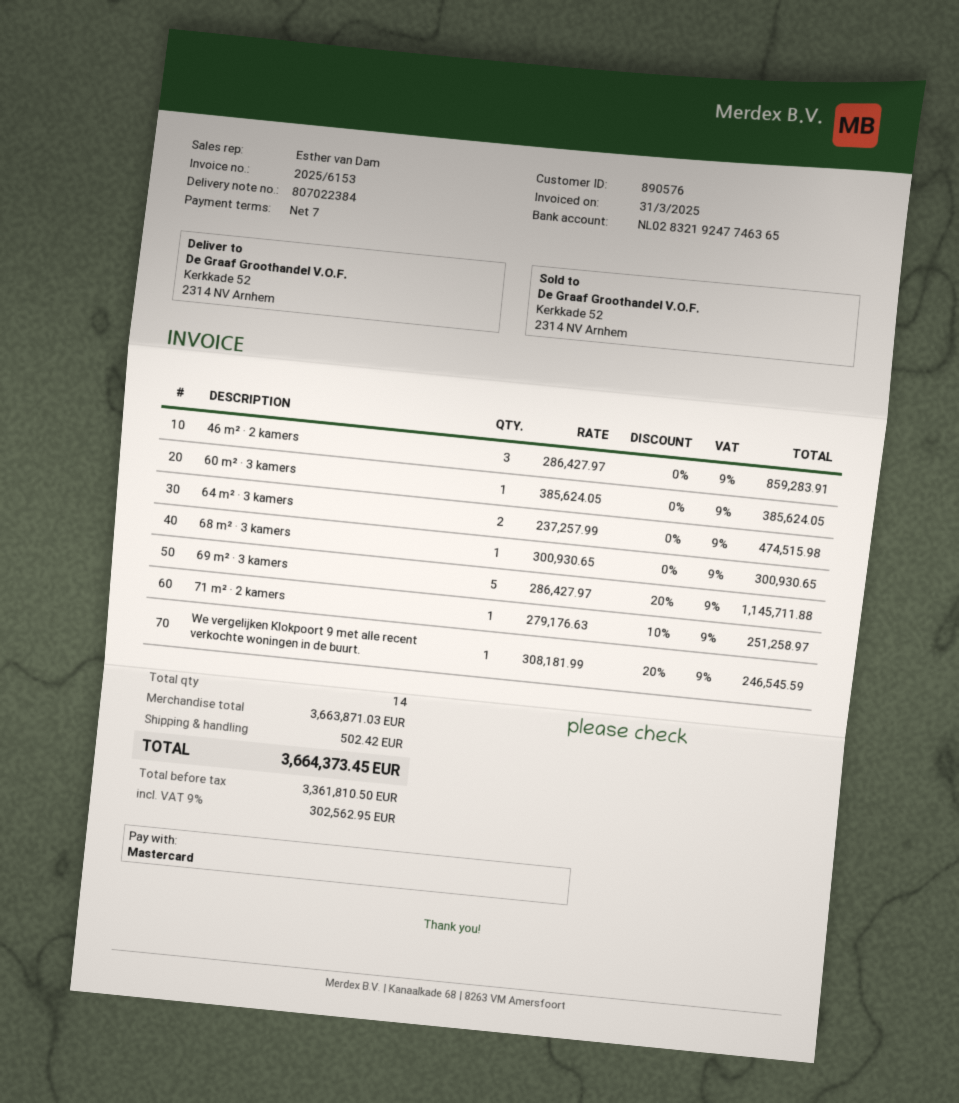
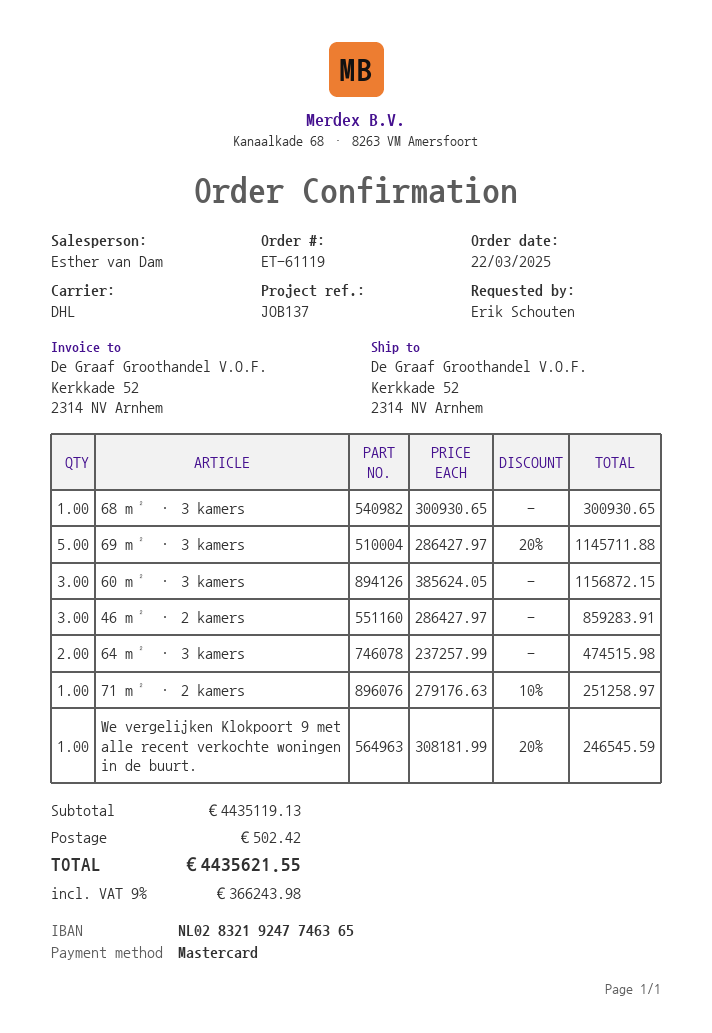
60 m² · 3 kamers: 1 x 385624.05 = 385624.05 -> 3 x 385624.05 = 1156872.15
subtotal: 3663871.03 -> 4435119.13
tax: 9% = 302562.95 -> 9% = 366243.98
total: 3664373.45 -> 4435621.55

